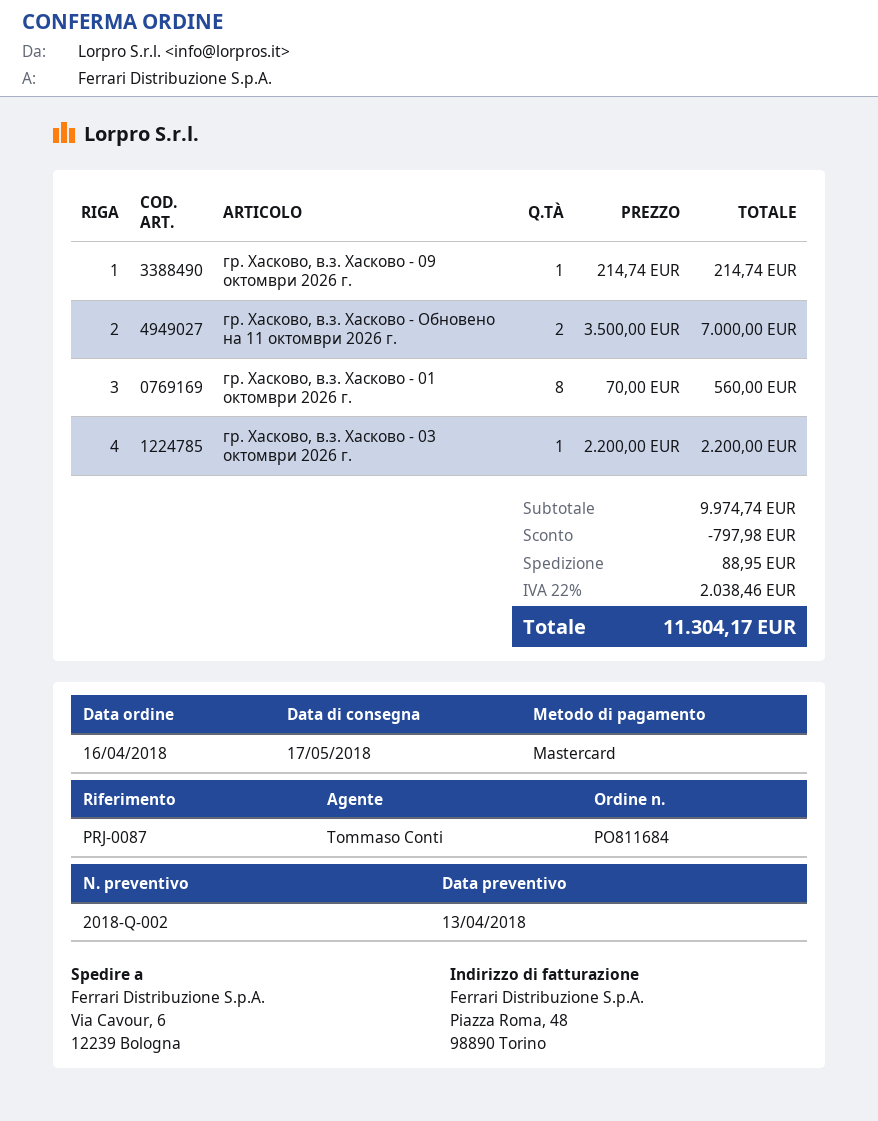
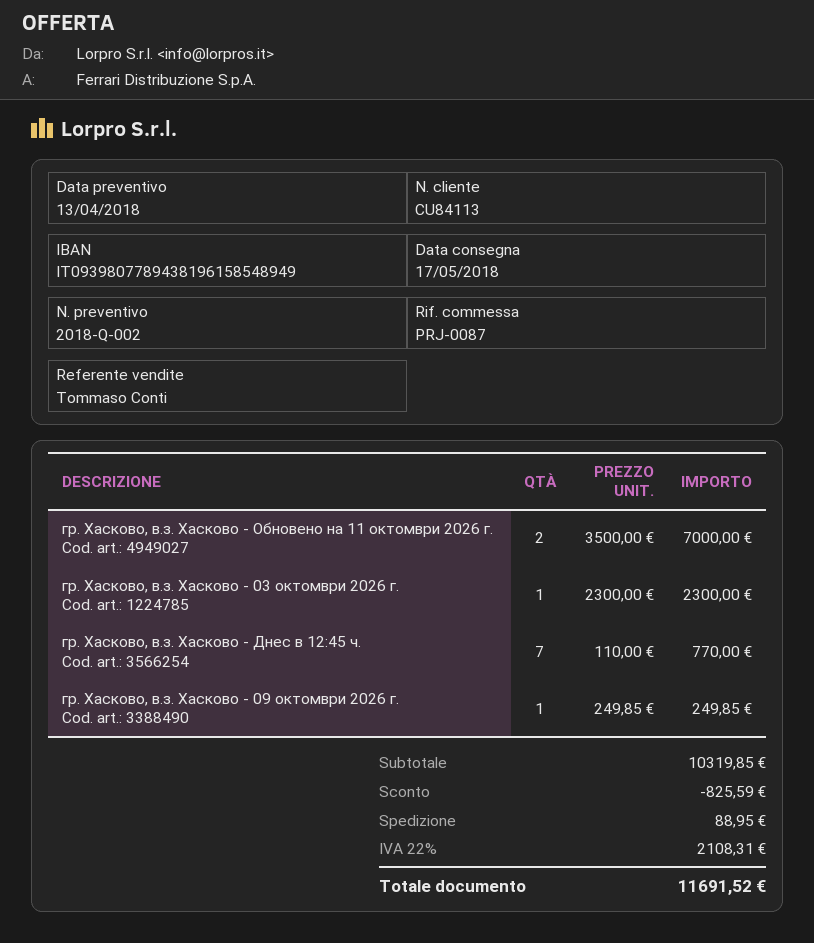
гр. Хасково, в.з. Хасково - 09 октомври 2026 г.: 1 x 214.74 = 214.74 -> 1 x 249.85 = 249.85
гр. Хасково, в.з. Хасково - 01 октомври 2026 г.: 8 x 70.00 = 560.00 -> none
гр. Хасково, в.з. Хасково - 03 октомври 2026 г.: 1 x 2200.00 = 2200.00 -> 1 x 2300.00 = 2300.00
гр. Хасково, в.з. Хасково - Днес в 12:45 ч.: none -> 7 x 110.00 = 770.00
subtotal: 9974.74 -> 10319.85
discount: 797.98 -> 825.59
tax: 22% = 2038.46 -> 22% = 2108.31
total: 11304.17 -> 11691.52

